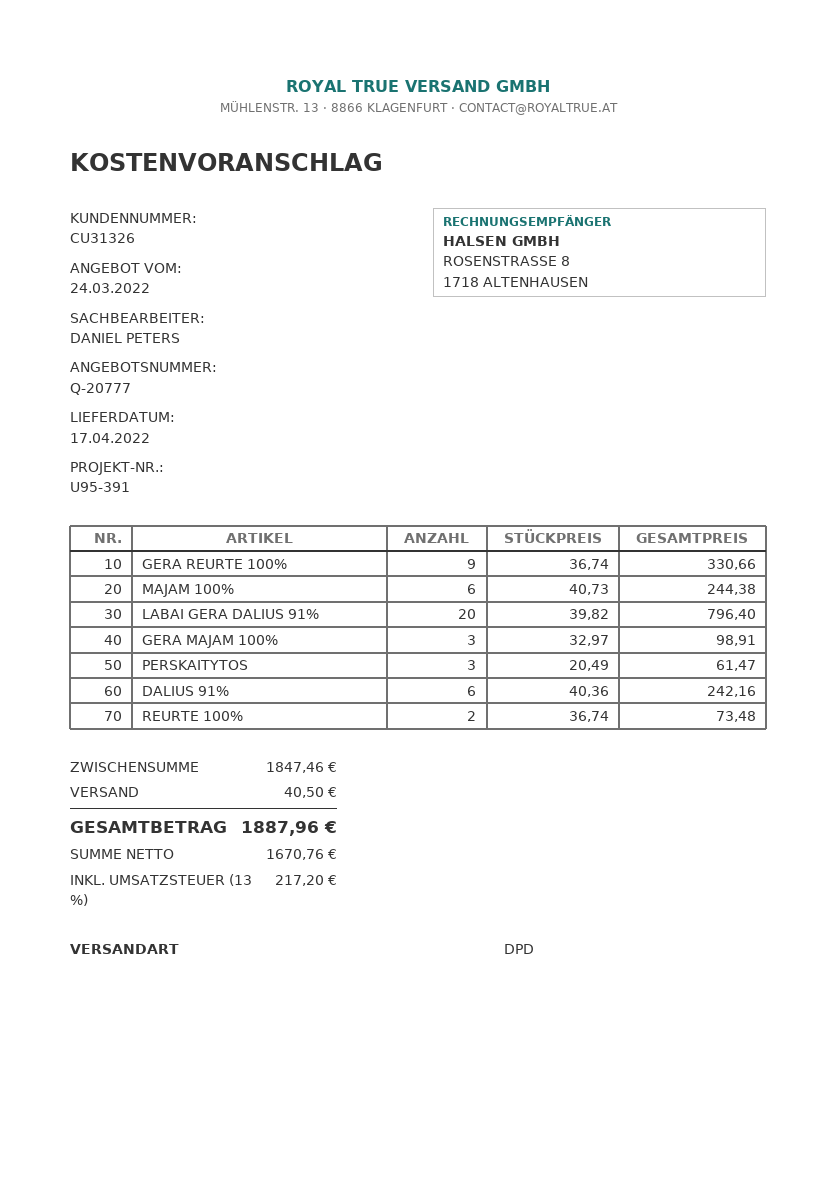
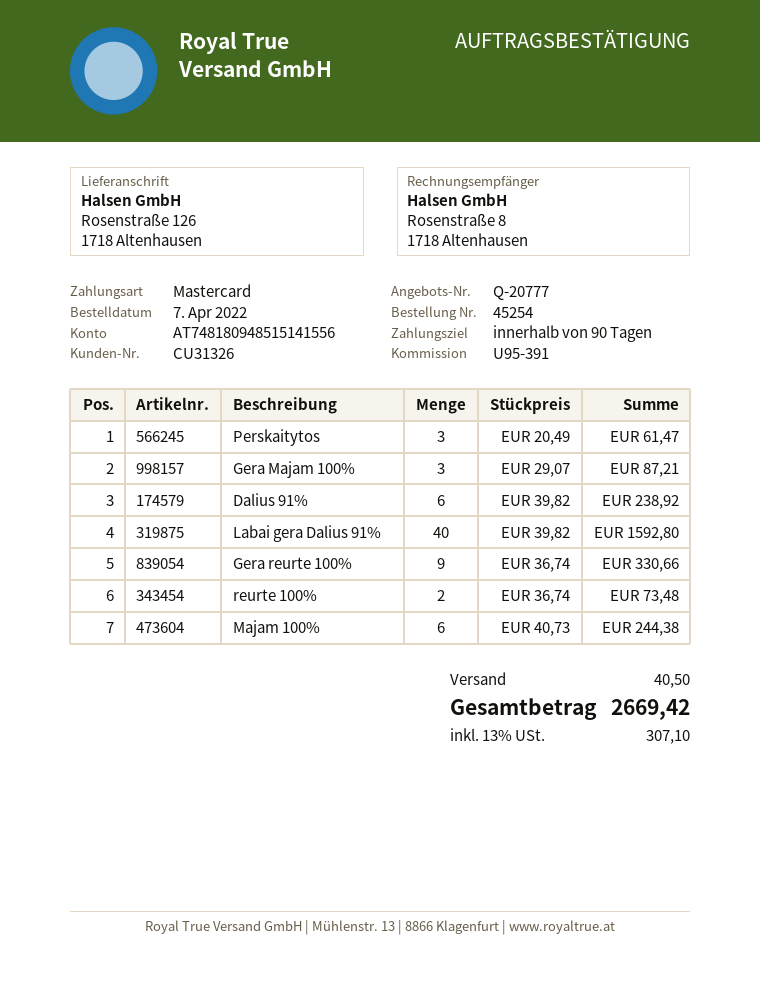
LABAI GERA DALIUS 91%: 20 x 39.82 = 796.40 -> 40 x 39.82 = 1592.80
GERA MAJAM 100%: 3 x 32.97 = 98.91 -> 3 x 29.07 = 87.21
DALIUS 91%: 6 x 40.36 = 242.16 -> 6 x 39.82 = 238.92
tax: 13% = 217.20 -> 13% = 307.10
total: 1887.96 -> 2669.42

